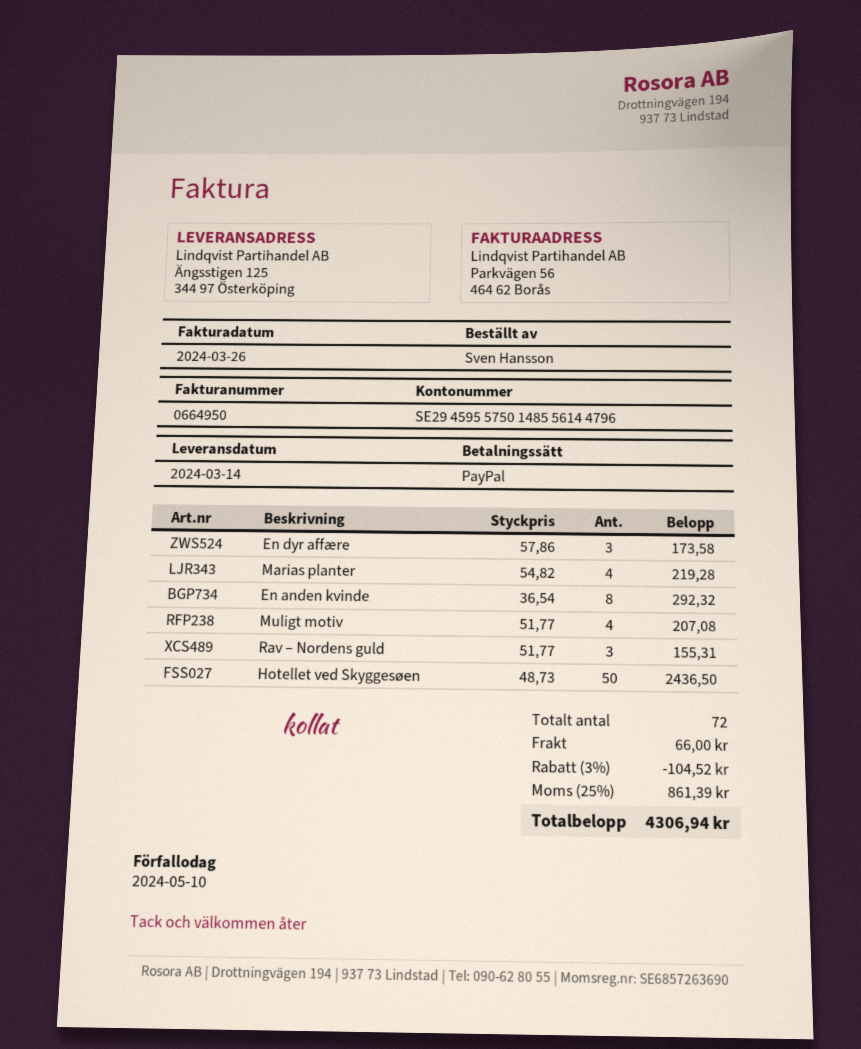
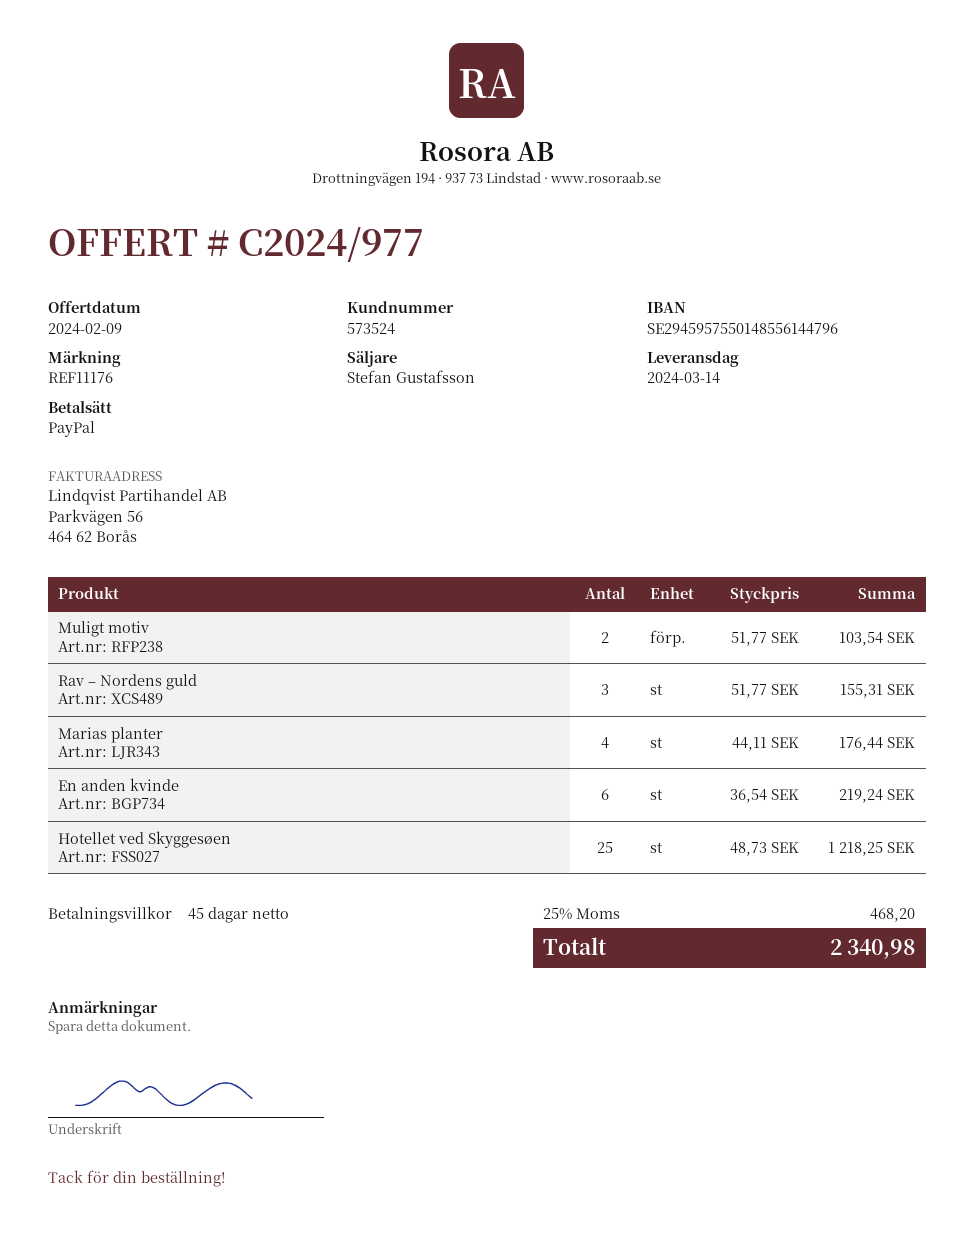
bank account: SE2945955750148556144796 -> SE2945957550148556144796
En dyr affære: 3 x 57.86 = 173.58 -> none
Marias planter: 4 x 54.82 = 219.28 -> 4 x 44.11 = 176.44
En anden kvinde: 8 x 36.54 = 292.32 -> 6 x 36.54 = 219.24
Muligt motiv: 4 x 51.77 = 207.08 -> 2 x 51.77 = 103.54
Hotellet ved Skyggesøen: 50 x 48.73 = 2436.50 -> 25 x 48.73 = 1218.25
discount: 3% = 104.52 -> none
shipping: 66.00 -> none
tax: 25% = 861.39 -> 25% = 468.20
total: 4306.94 -> 2340.98

